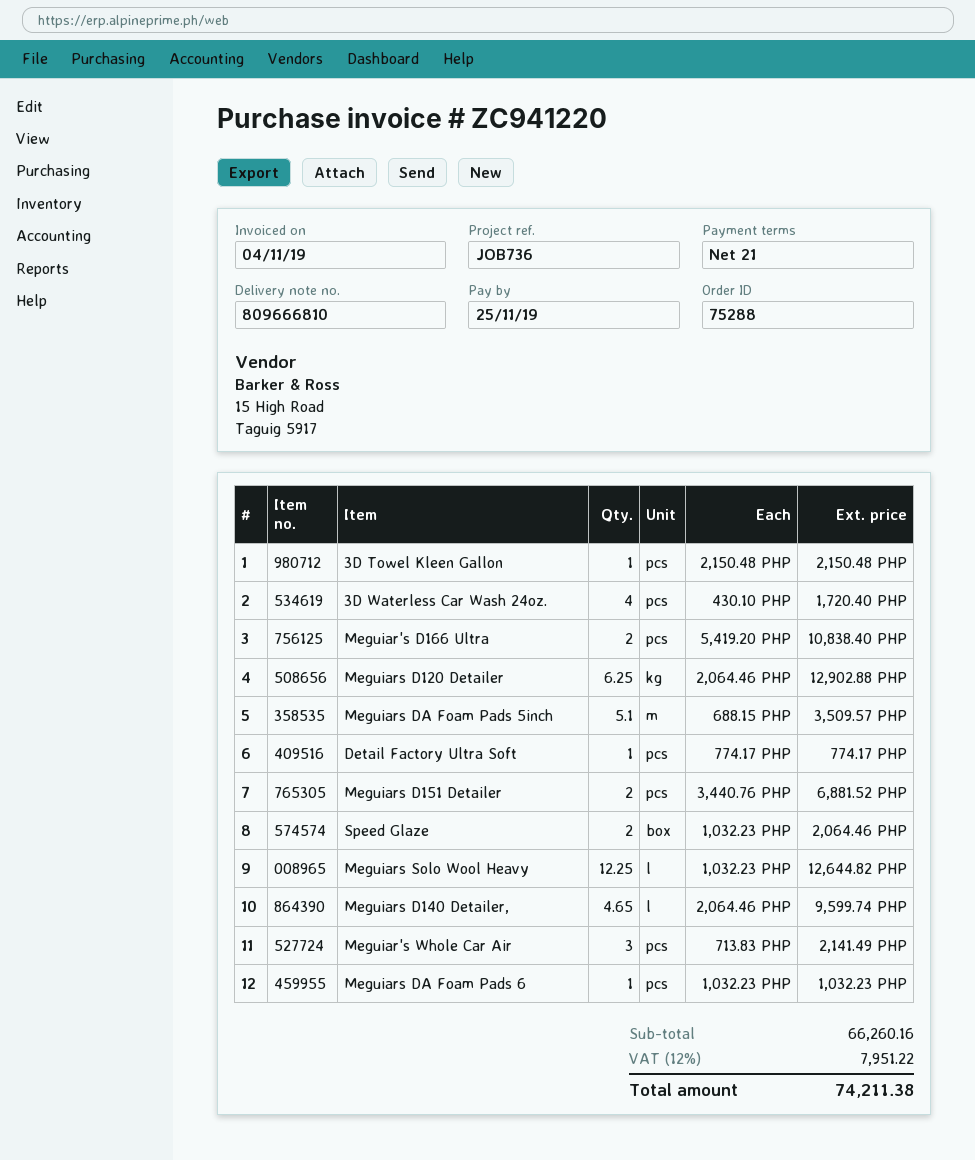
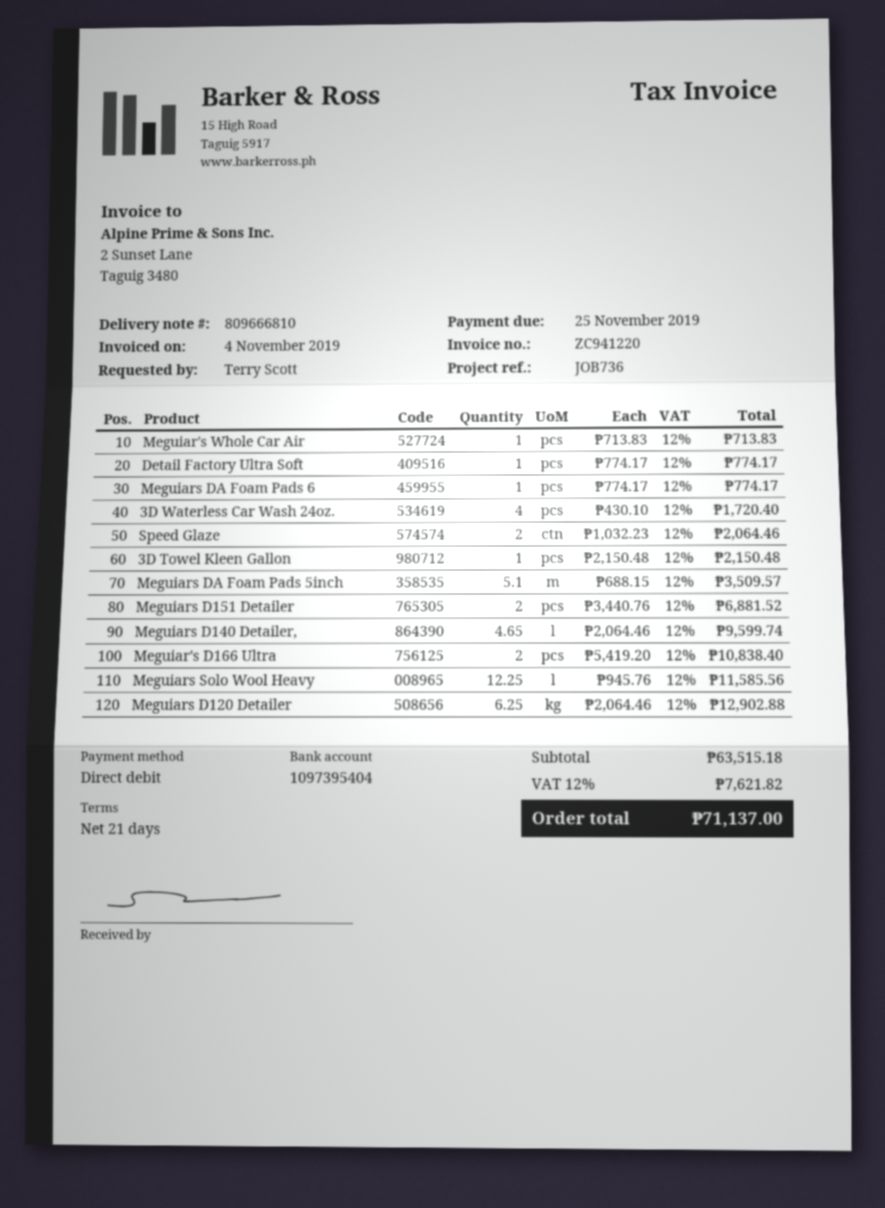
Meguiars Solo Wool Heavy: 12.25 x 1032.23 = 12644.82 -> 12.25 x 945.76 = 11585.56
Meguiar's Whole Car Air: 3 x 713.83 = 2141.49 -> 1 x 713.83 = 713.83
Meguiars DA Foam Pads 6: 1 x 1032.23 = 1032.23 -> 1 x 774.17 = 774.17
subtotal: 66260.16 -> 63515.18
tax: 12% = 7951.22 -> 12% = 7621.82
total: 74211.38 -> 71137.00

